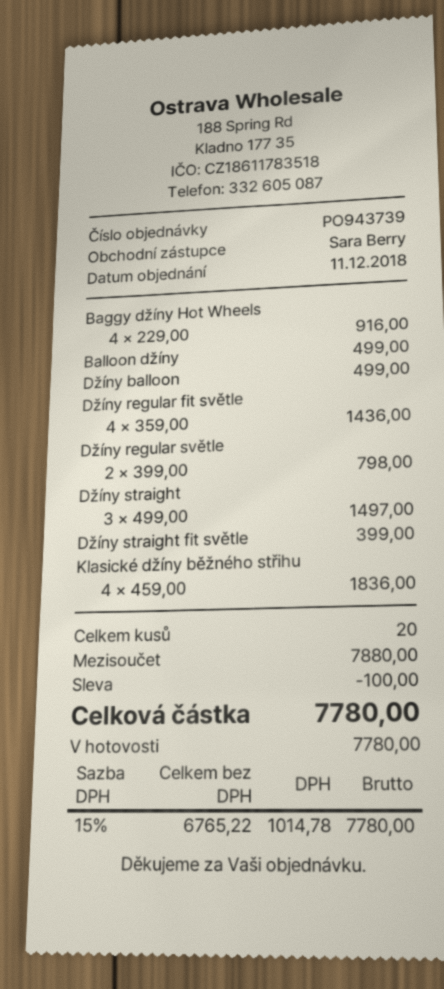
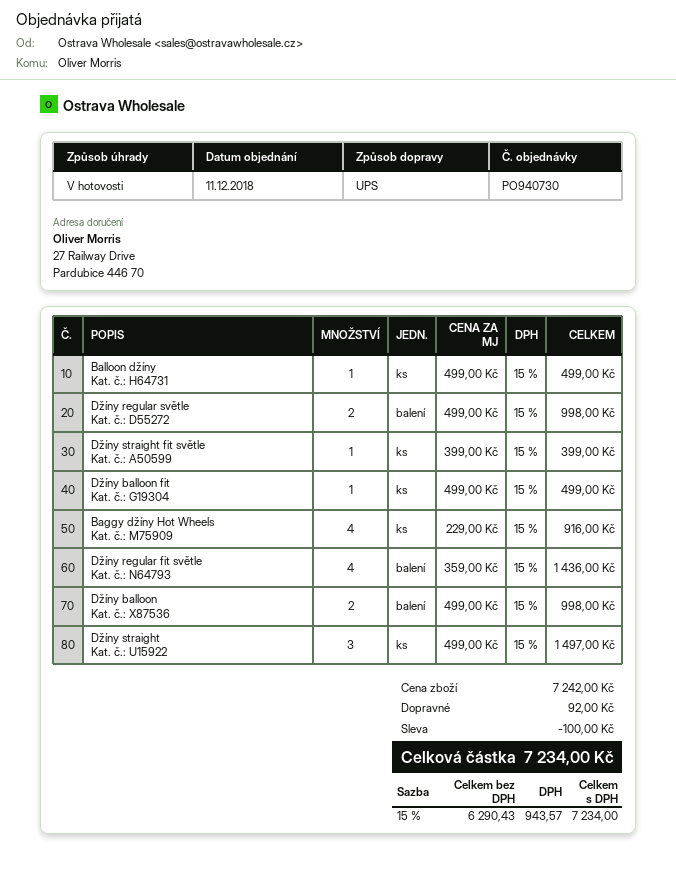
order number: PO943739 -> PO940730
Džíny balloon: 1 x 499.00 = 499.00 -> 2 x 499.00 = 998.00
Džíny regular světle: 2 x 399.00 = 798.00 -> 2 x 499.00 = 998.00
Klasické džíny běžného střihu: 4 x 459.00 = 1836.00 -> none
Džíny balloon fit: none -> 1 x 499.00 = 499.00
subtotal: 7880.00 -> 7242.00
shipping: none -> 92.00
net: 6765.22 -> 6290.43
tax: 15% = 1014.78 -> 15% = 943.57
total: 7780.00 -> 7234.00

